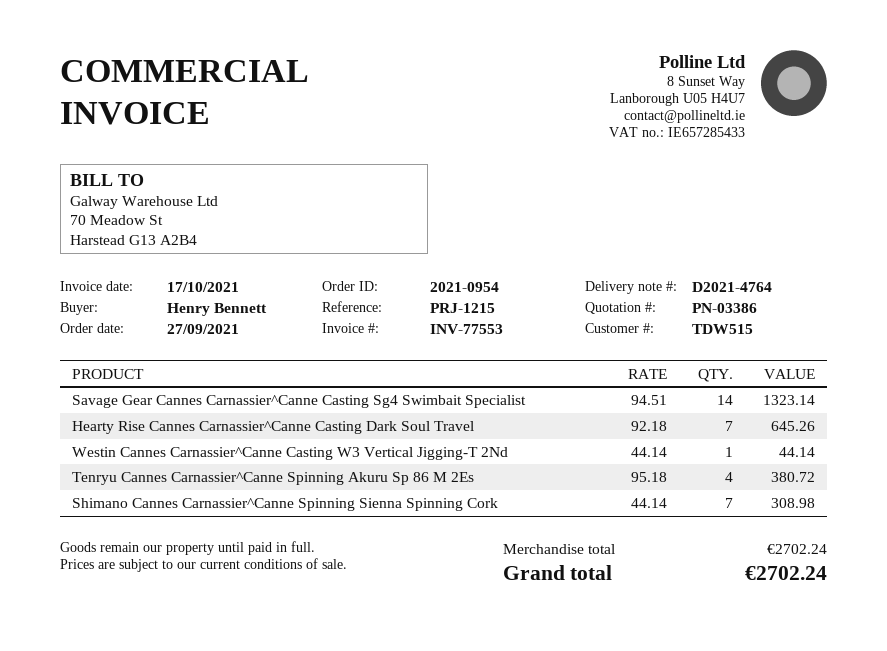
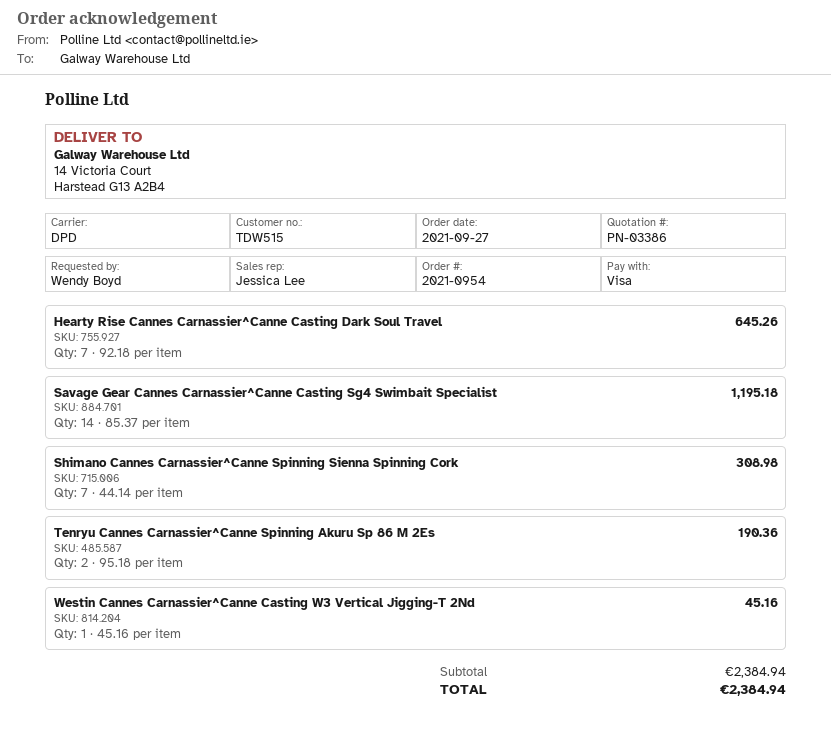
ordered by: Henry Bennett -> Wendy Boyd
Savage Gear Cannes Carnassier^Canne Casting Sg4 Swimbait Specialist: 14 x 94.51 = 1323.14 -> 14 x 85.37 = 1195.18
Westin Cannes Carnassier^Canne Casting W3 Vertical Jigging-T 2Nd: 1 x 44.14 = 44.14 -> 1 x 45.16 = 45.16
Tenryu Cannes Carnassier^Canne Spinning Akuru Sp 86 M 2Es: 4 x 95.18 = 380.72 -> 2 x 95.18 = 190.36
subtotal: 2702.24 -> 2384.94
total: 2702.24 -> 2384.94

